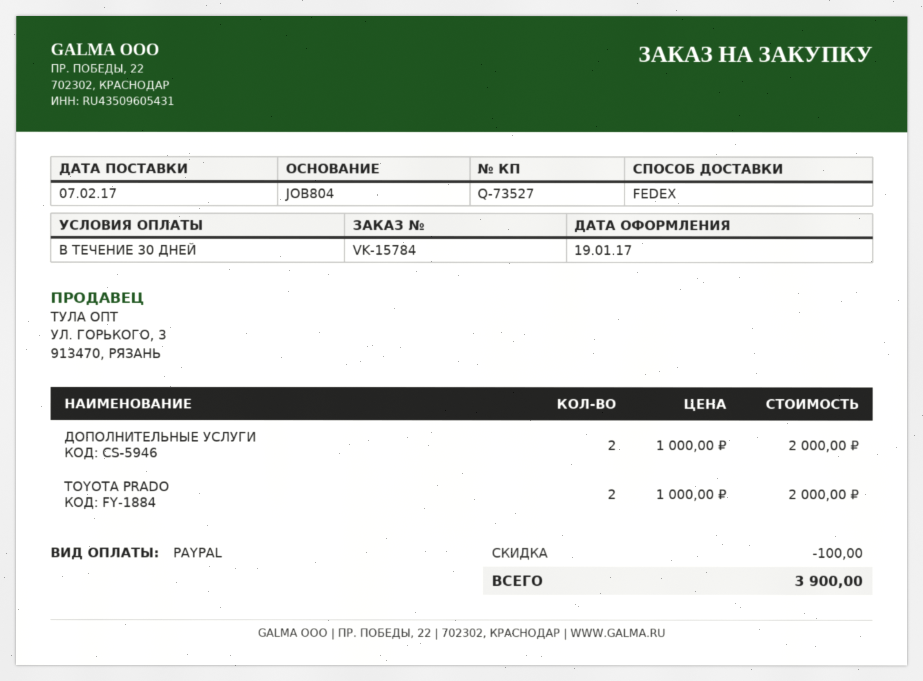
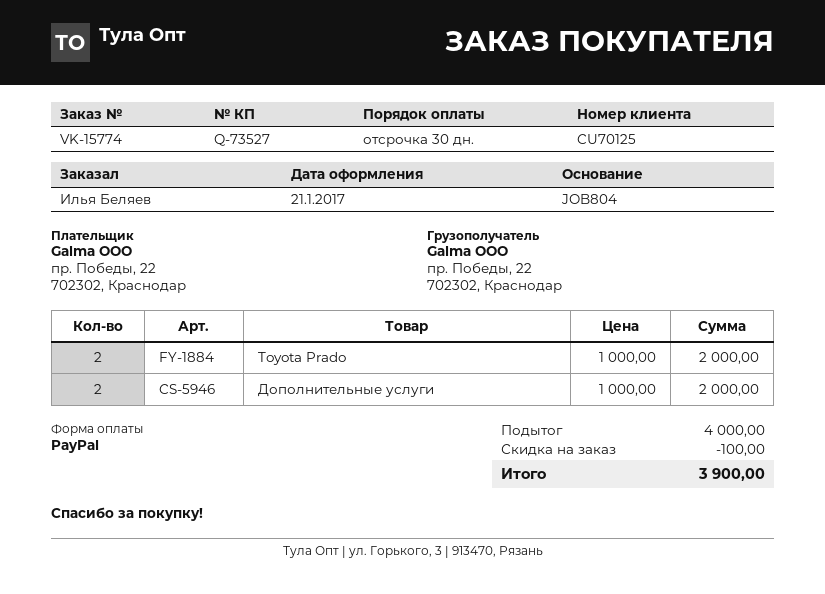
order number: VK-15784 -> VK-15774
order date: 2017-01-19 -> 2017-01-21

